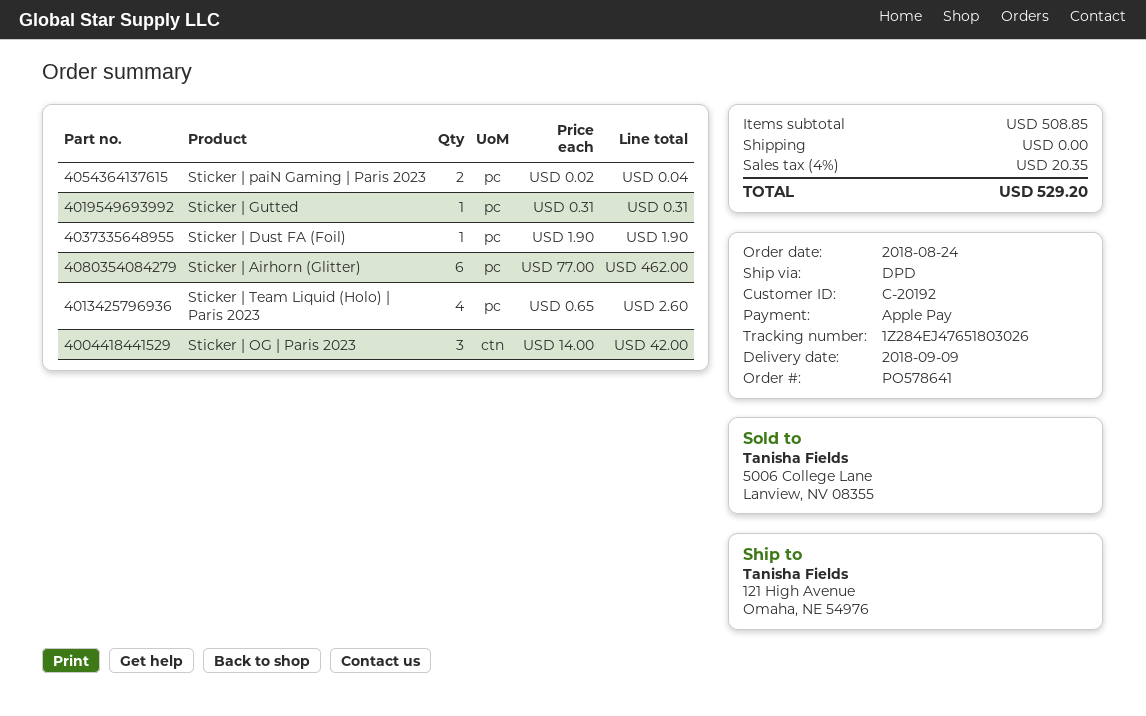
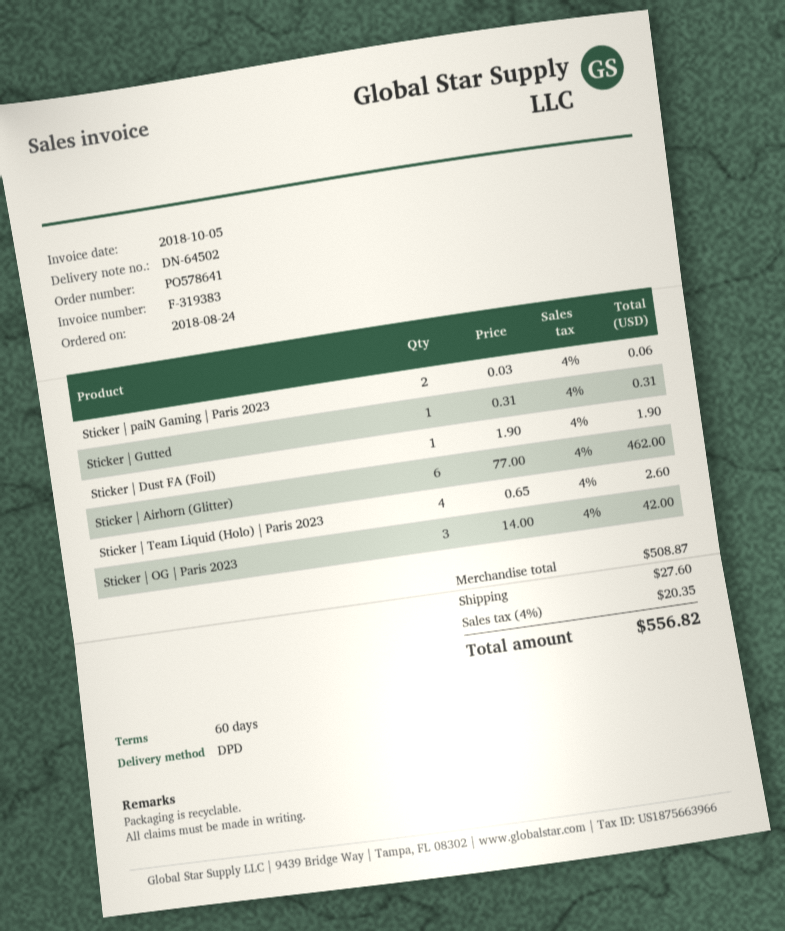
Sticker | paiN Gaming | Paris 2023: 2 x 0.02 = 0.04 -> 2 x 0.03 = 0.06
subtotal: 508.85 -> 508.87
shipping: 0.00 -> 27.60
total: 529.20 -> 556.82

